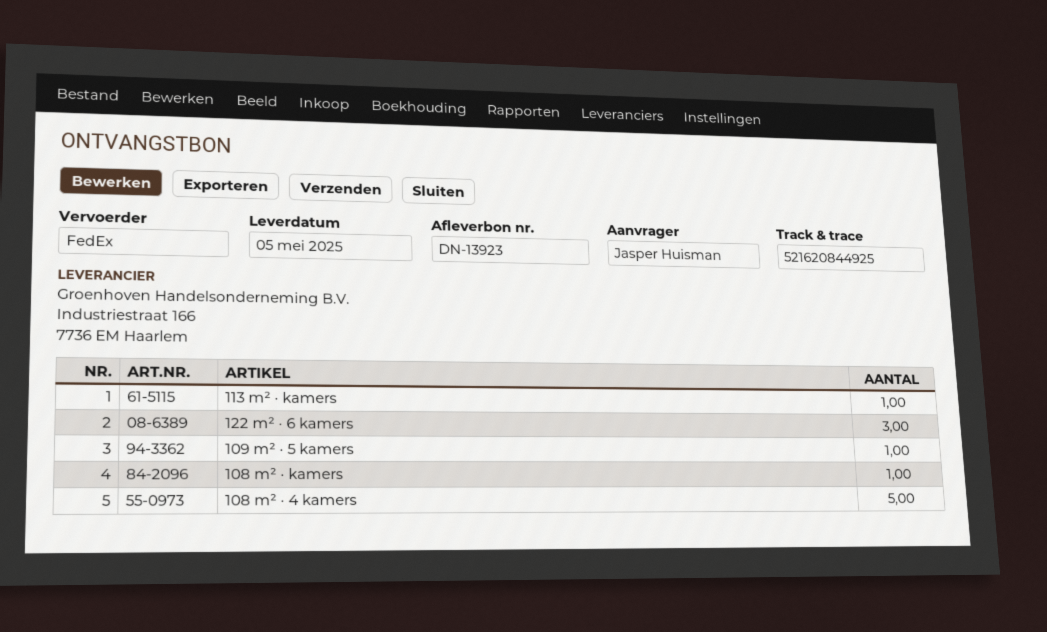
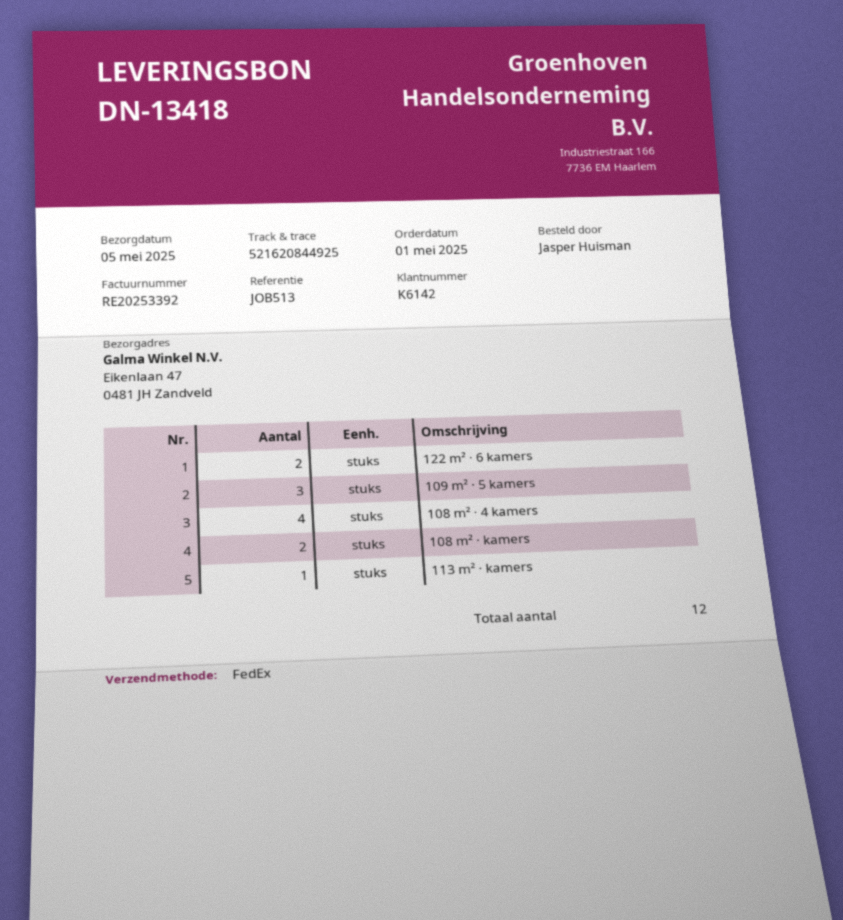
delivery note number: DN-13923 -> DN-13418
122 m² · 6 kamers: 3 -> 2
109 m² · 5 kamers: 1 -> 3
108 m² · kamers: 1 -> 2
108 m² · 4 kamers: 5 -> 4

